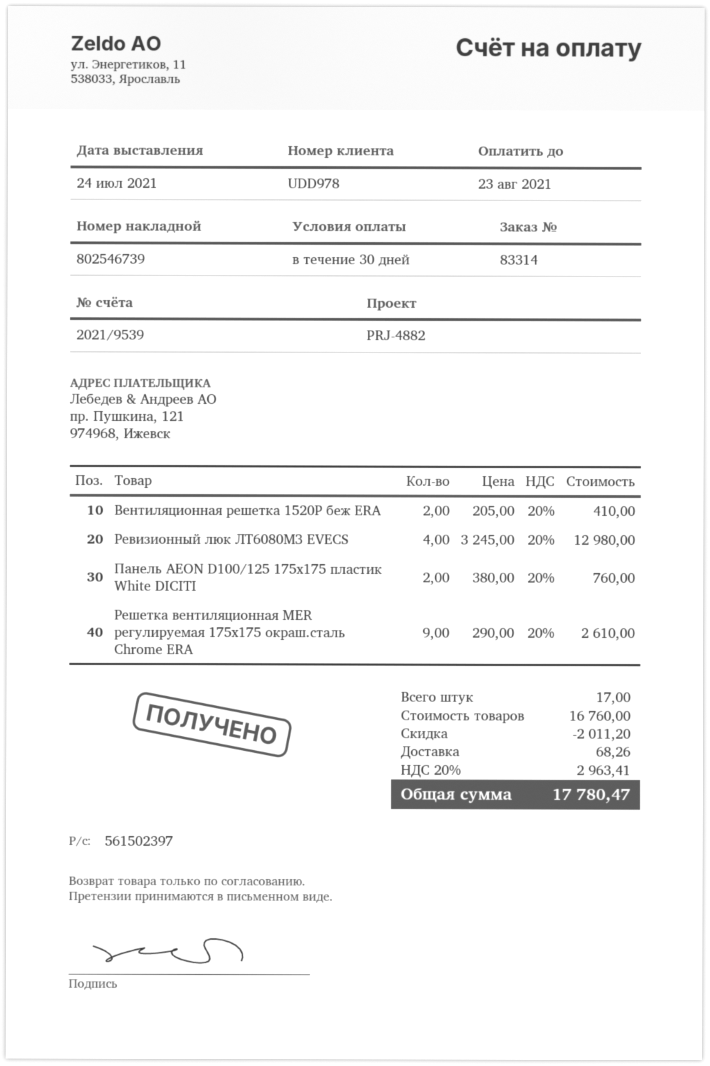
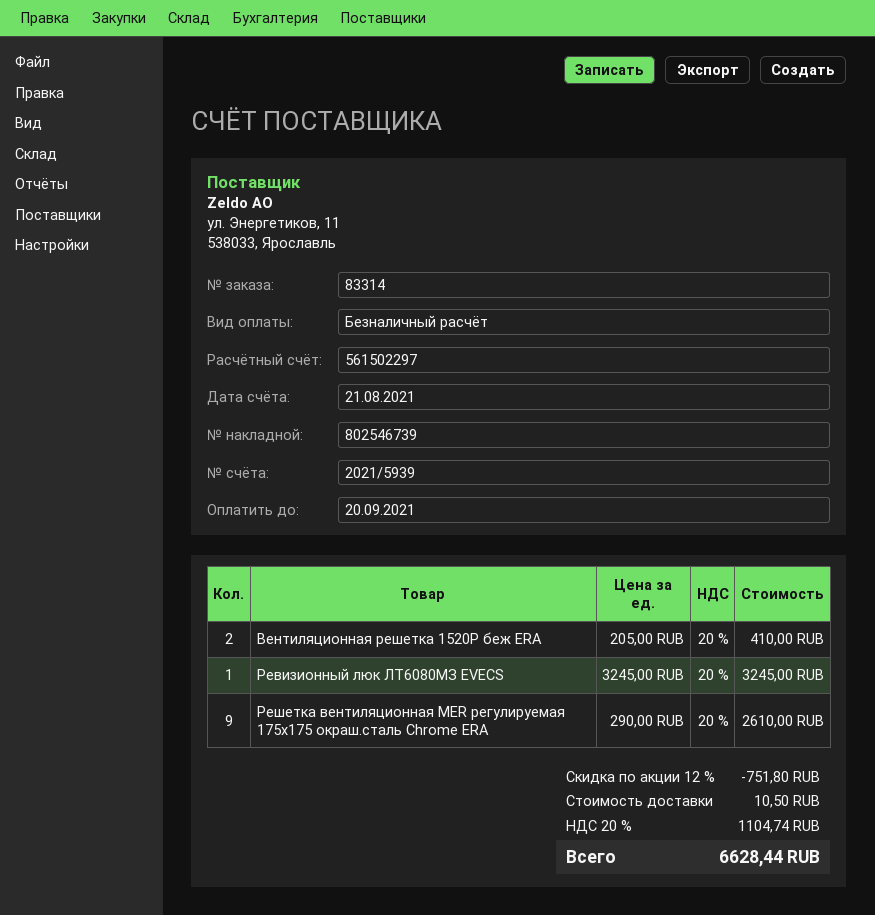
invoice number: 2021/9539 -> 2021/5939
invoice date: 2021-07-24 -> 2021-08-21
due date: 2021-08-23 -> 2021-09-20
bank account: 561502397 -> 561502297
Ревизионный люк ЛТ6080МЗ EVECS: 4 x 3245.00 = 12980.00 -> 1 x 3245.00 = 3245.00
Панель AEON D100/125 175х175 пластик White DICITI: 2 x 380.00 = 760.00 -> none
discount: 2011.20 -> 751.80
shipping: 68.26 -> 10.50
tax: 20% = 2963.41 -> 20% = 1104.74
total: 17780.47 -> 6628.44

